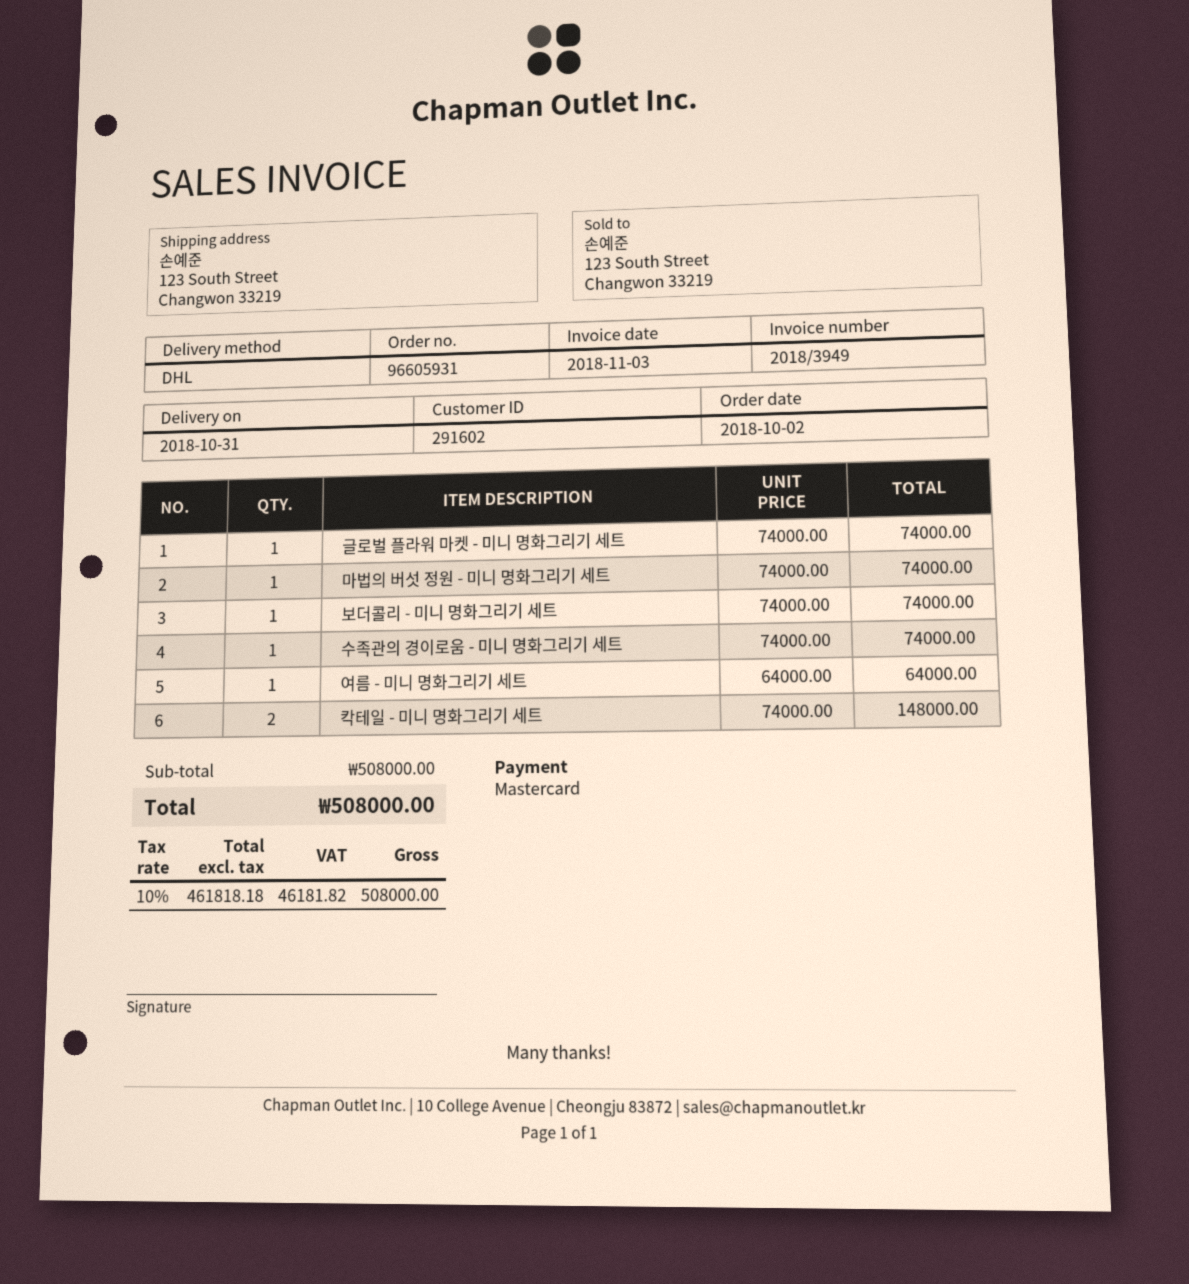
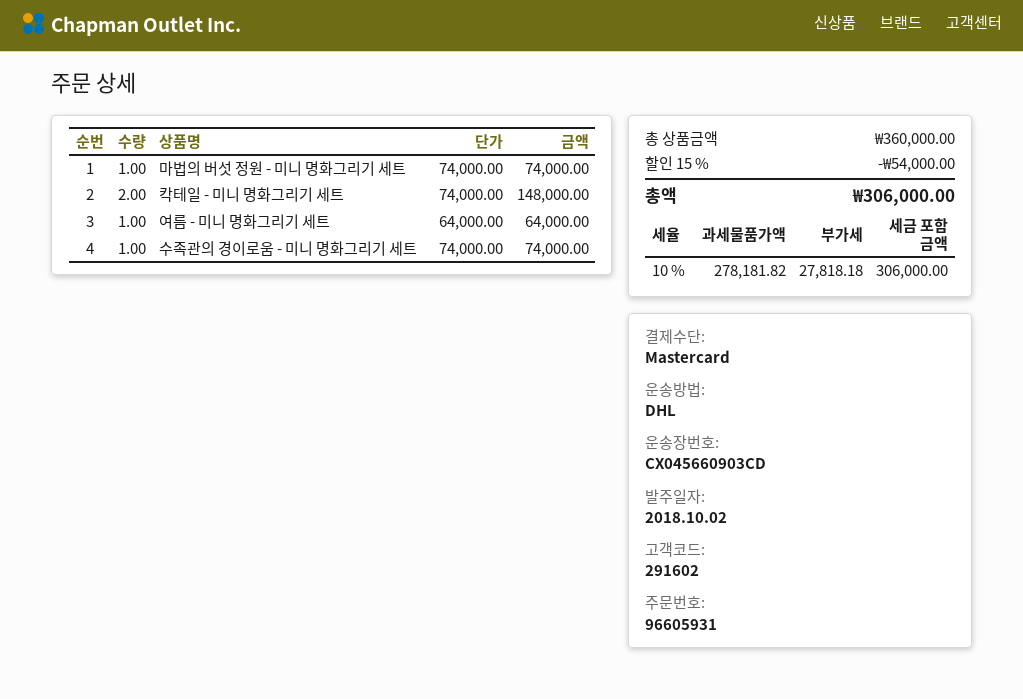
글로벌 플라워 마켓 - 미니 명화그리기 세트: 1 x 74000.00 = 74000.00 -> none
보더콜리 - 미니 명화그리기 세트: 1 x 74000.00 = 74000.00 -> none
subtotal: 508000.00 -> 360000.00
discount: none -> 15% = 54000.00
net: 461818.18 -> 278181.82
tax: 10% = 46181.82 -> 10% = 27818.18
total: 508000.00 -> 306000.00

